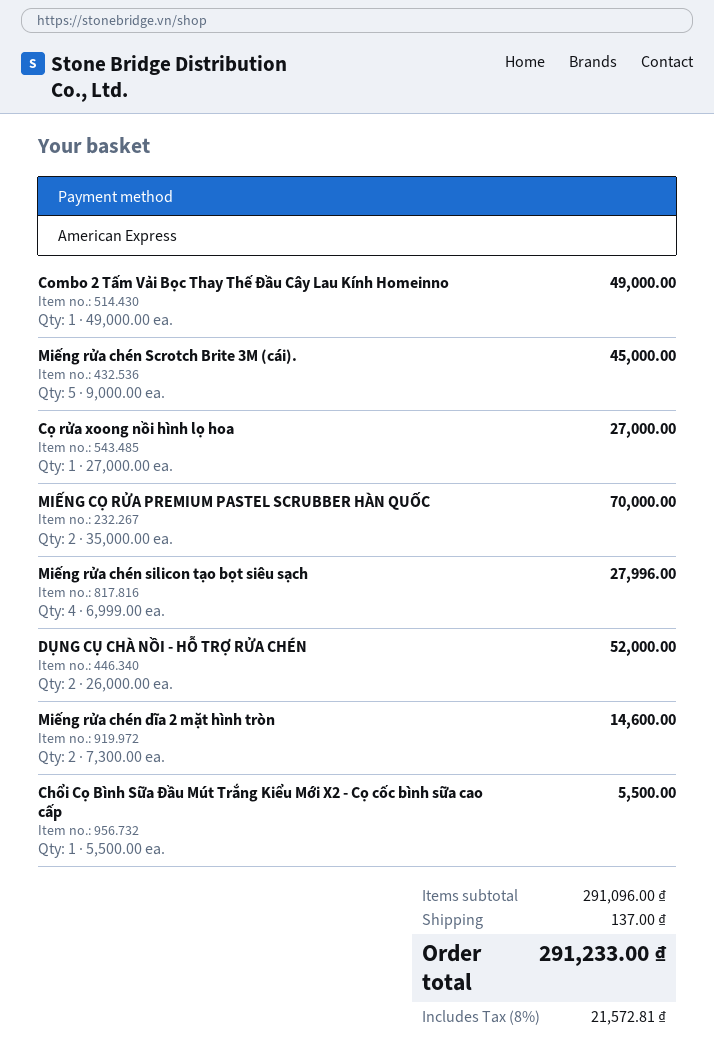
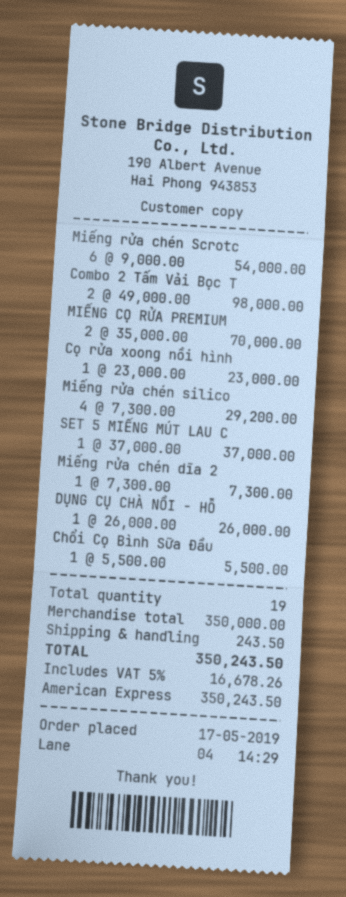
Combo 2 Tấm Vải Bọc Thay Thế Đầu Cây Lau Kính Homeinno: 1 x 49000.00 = 49000.00 -> 2 x 49000.00 = 98000.00
Miếng rửa chén Scrotch Brite 3M (cái).: 5 x 9000.00 = 45000.00 -> 6 x 9000.00 = 54000.00
Cọ rửa xoong nồi hình lọ hoa: 1 x 27000.00 = 27000.00 -> 1 x 23000.00 = 23000.00
Miếng rửa chén silicon tạo bọt siêu sạch: 4 x 6999.00 = 27996.00 -> 4 x 7300.00 = 29200.00
DỤNG CỤ CHÀ NỒI - HỖ TRỢ RỬA CHÉN: 2 x 26000.00 = 52000.00 -> 1 x 26000.00 = 26000.00
Miếng rửa chén dĩa 2 mặt hình tròn: 2 x 7300.00 = 14600.00 -> 1 x 7300.00 = 7300.00
SET 5 MIẾNG MÚT LAU C: none -> 1 x 37000.00 = 37000.00
subtotal: 291096.00 -> 350000.00
shipping: 137.00 -> 243.50
tax: 8% = 21572.81 -> 5% = 16678.26
total: 291233.00 -> 350243.50

